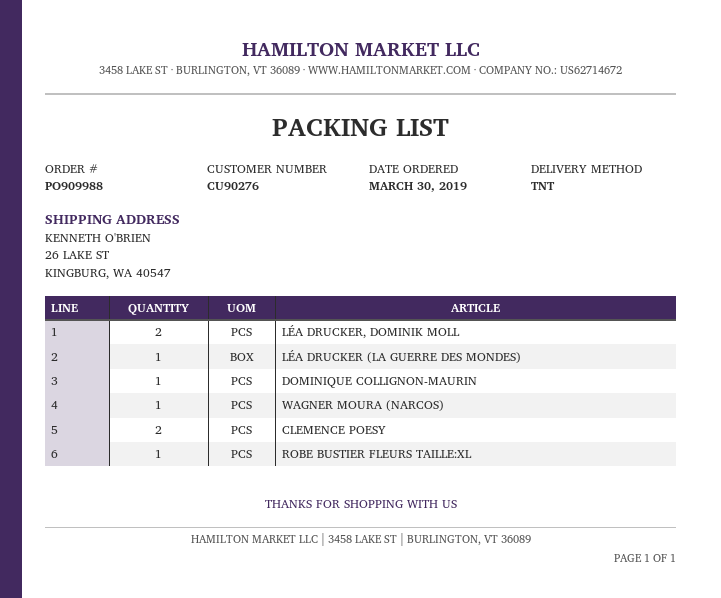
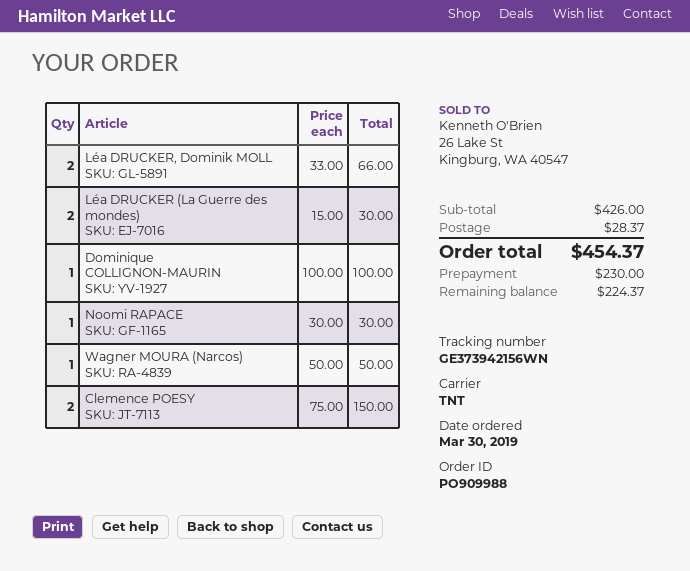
LÉA DRUCKER (LA GUERRE DES MONDES): 1 -> 2
ROBE BUSTIER FLEURS TAILLE:XL: 1 -> none
Noomi RAPACE: none -> 1

